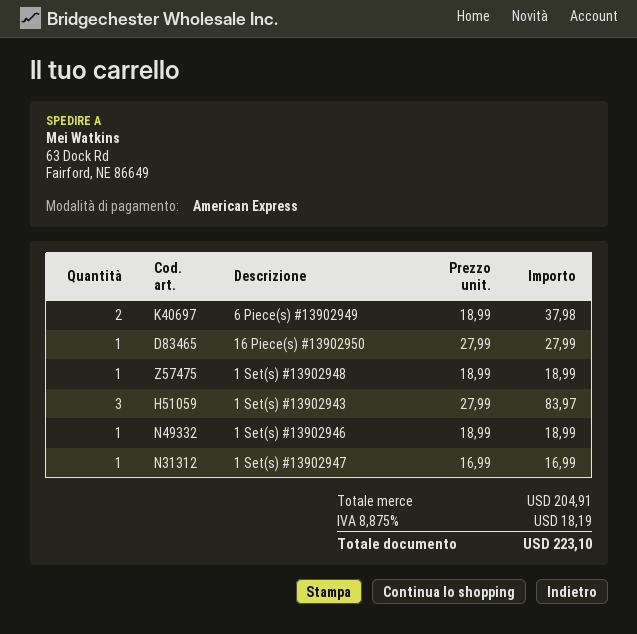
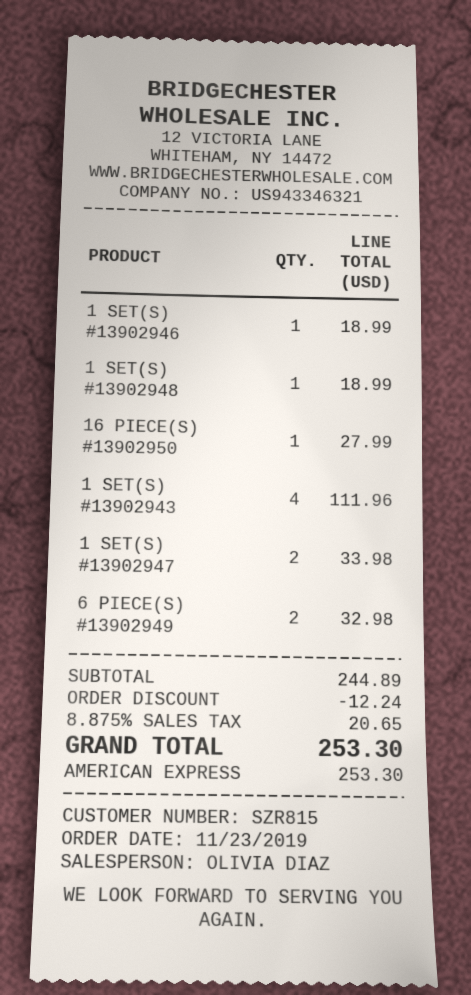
6 Piece(s) #13902949: 2 for 37.98 -> 2 for 32.98
1 Set(s) #13902943: 3 for 83.97 -> 4 for 111.96
1 Set(s) #13902947: 1 for 16.99 -> 2 for 33.98
subtotal: 204.91 -> 244.89
discount: none -> 12.24
tax: 8.875% = 18.19 -> 8.875% = 20.65
total: 223.10 -> 253.30

